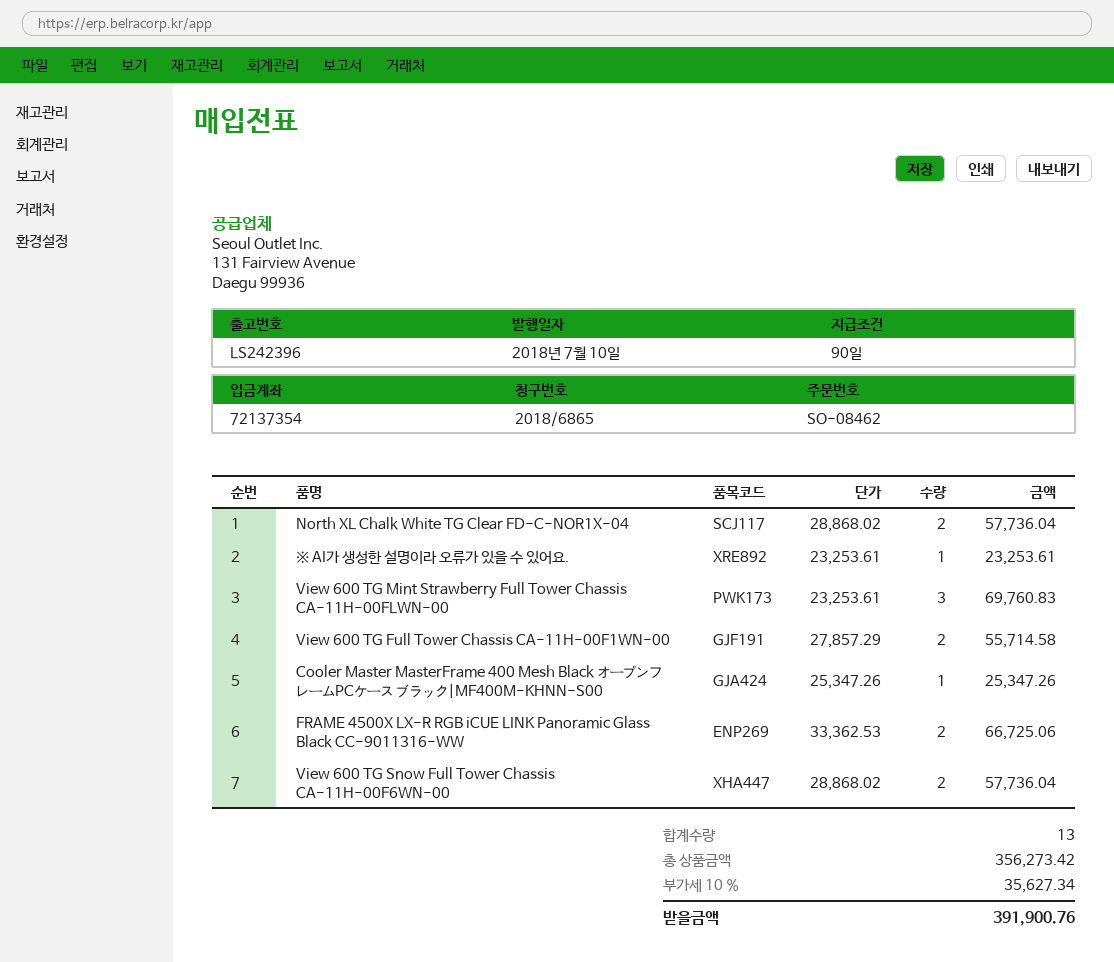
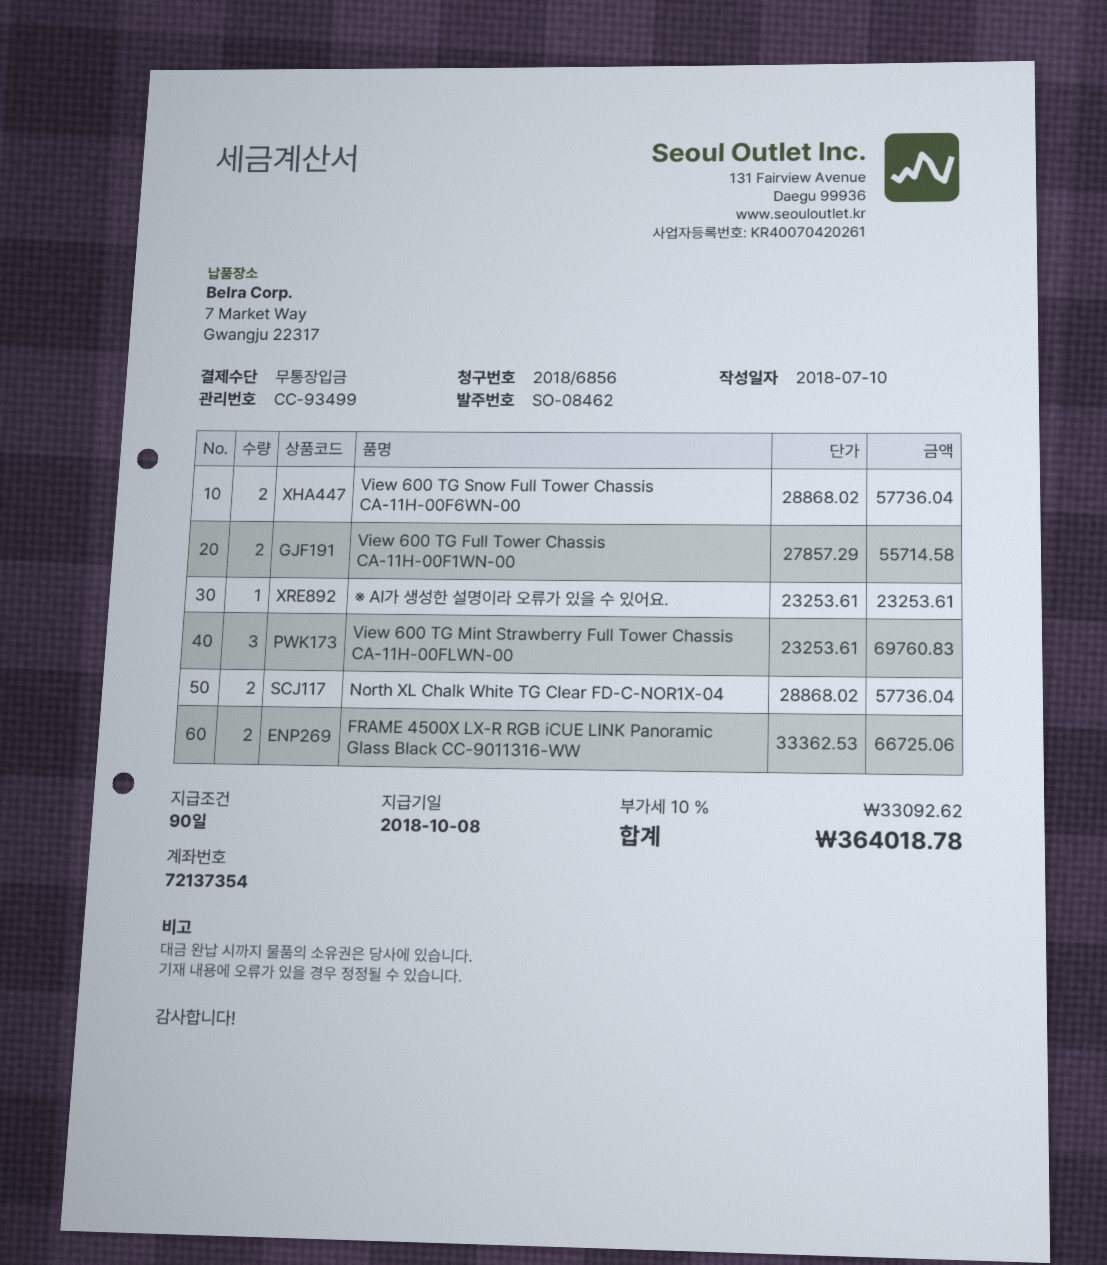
invoice number: 2018/6865 -> 2018/6856
Cooler Master MasterFrame 400 Mesh Black オープンフレームPCケース ブラック|MF400M-KHNN-S00: 1 x 25347.26 = 25347.26 -> none
tax: 10% = 35627.34 -> 10% = 33092.62
total: 391900.76 -> 364018.78

